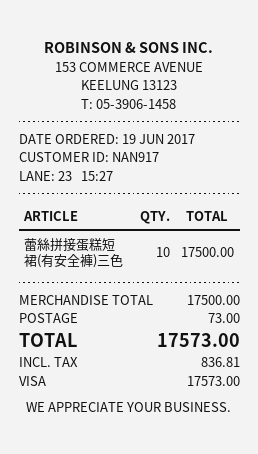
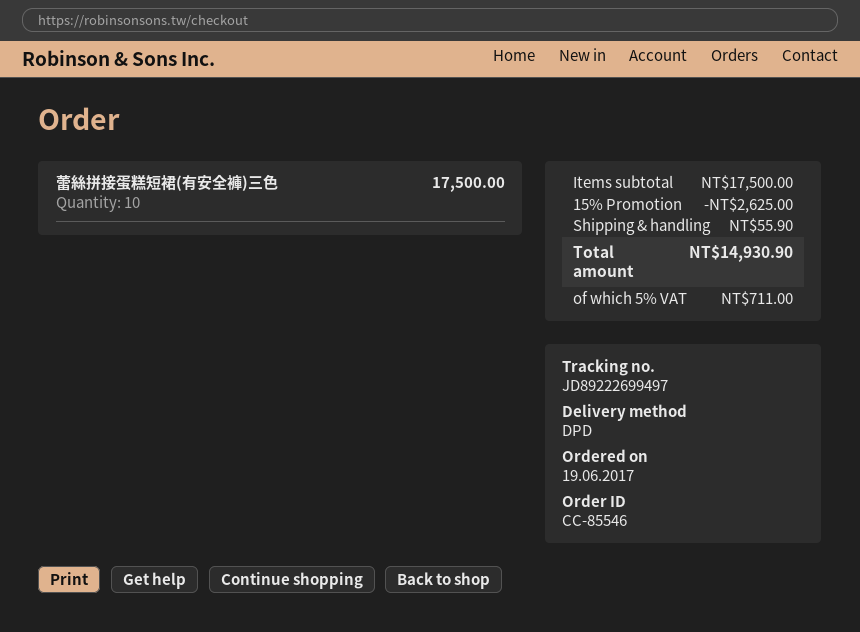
discount: none -> 15% = 2625.00
shipping: 73.00 -> 55.90
tax: 836.81 -> 711.00
total: 17573.00 -> 14930.90

